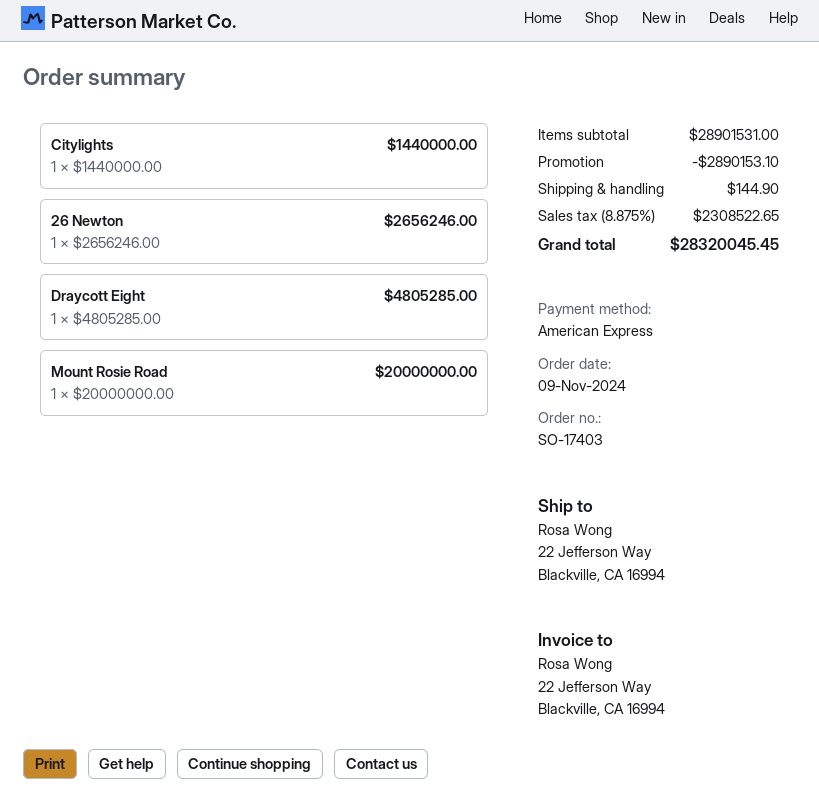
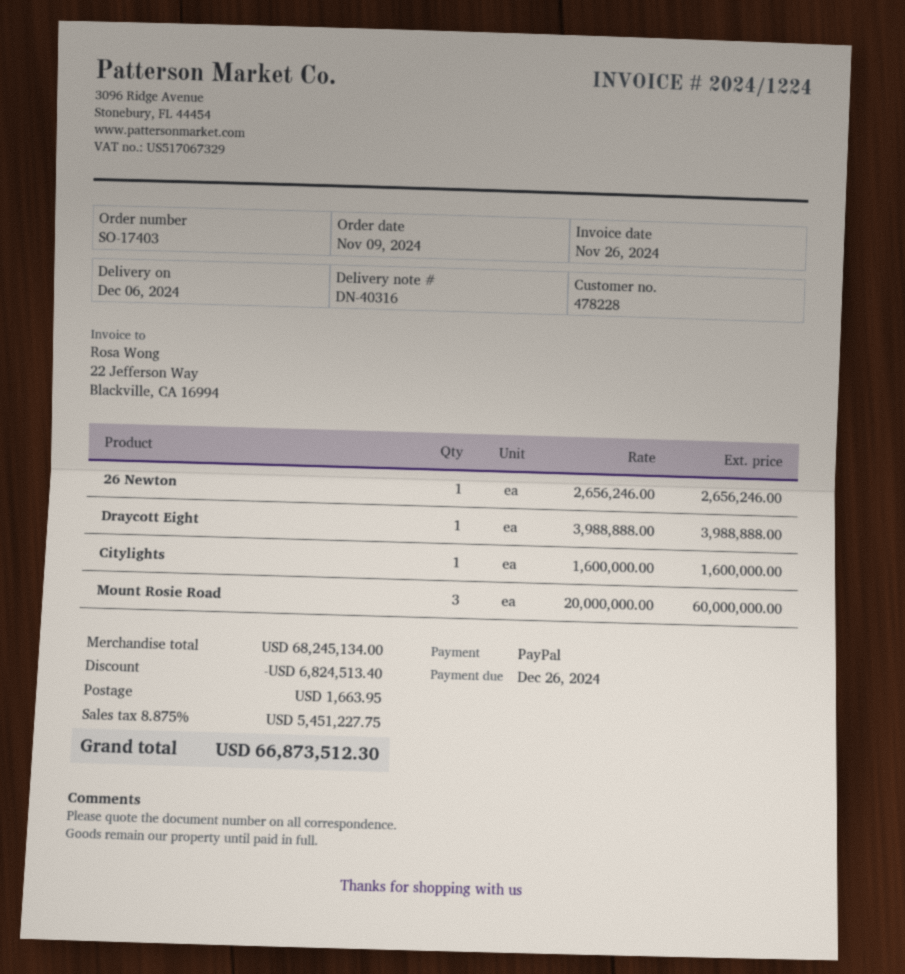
payment method: American Express -> PayPal
Citylights: 1 x 1440000.00 = 1440000.00 -> 1 x 1600000.00 = 1600000.00
Draycott Eight: 1 x 4805285.00 = 4805285.00 -> 1 x 3988888.00 = 3988888.00
Mount Rosie Road: 1 x 20000000.00 = 20000000.00 -> 3 x 20000000.00 = 60000000.00
subtotal: 28901531.00 -> 68245134.00
discount: 2890153.10 -> 6824513.40
shipping: 144.90 -> 1663.95
tax: 8.875% = 2308522.65 -> 8.875% = 5451227.75
total: 28320045.45 -> 66873512.30

